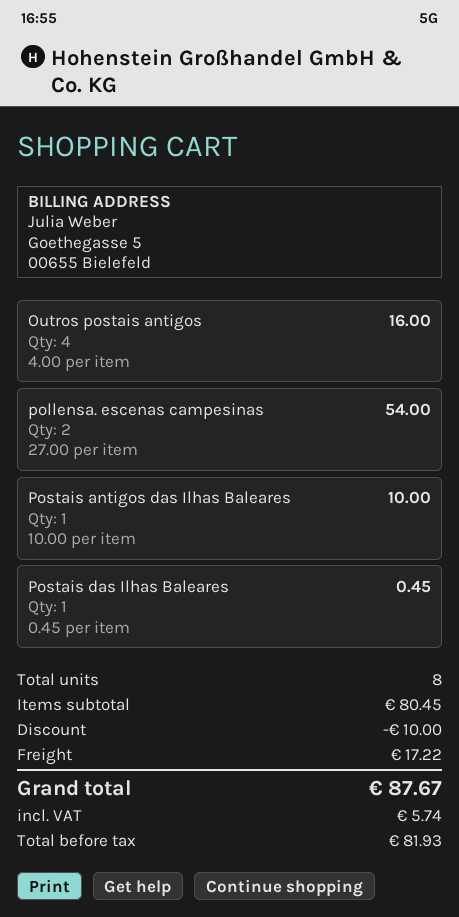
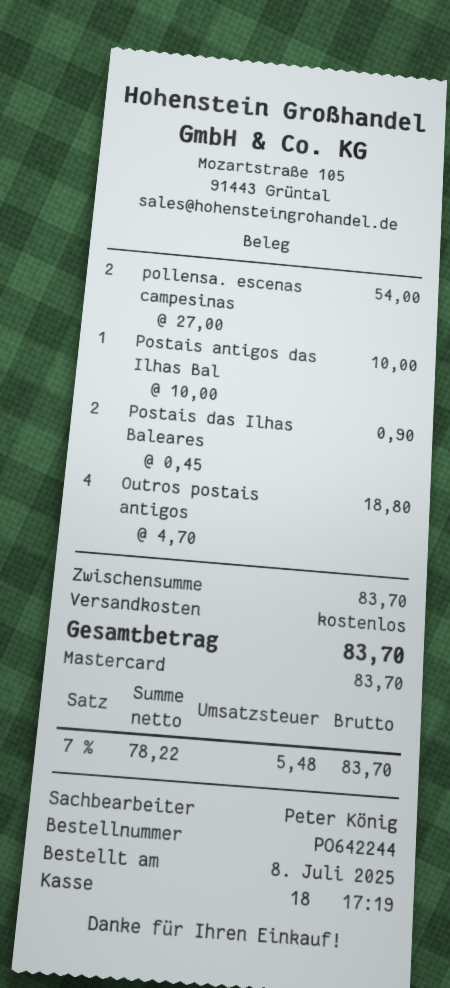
Outros postais antigos: 4 x 4.00 = 16.00 -> 4 x 4.70 = 18.80
Postais das Ilhas Baleares: 1 x 0.45 = 0.45 -> 2 x 0.45 = 0.90
subtotal: 80.45 -> 83.70
discount: 10.00 -> none
shipping: 17.22 -> 0.00
net: 81.93 -> 78.22
tax: 5.74 -> 5.48
total: 87.67 -> 83.70

